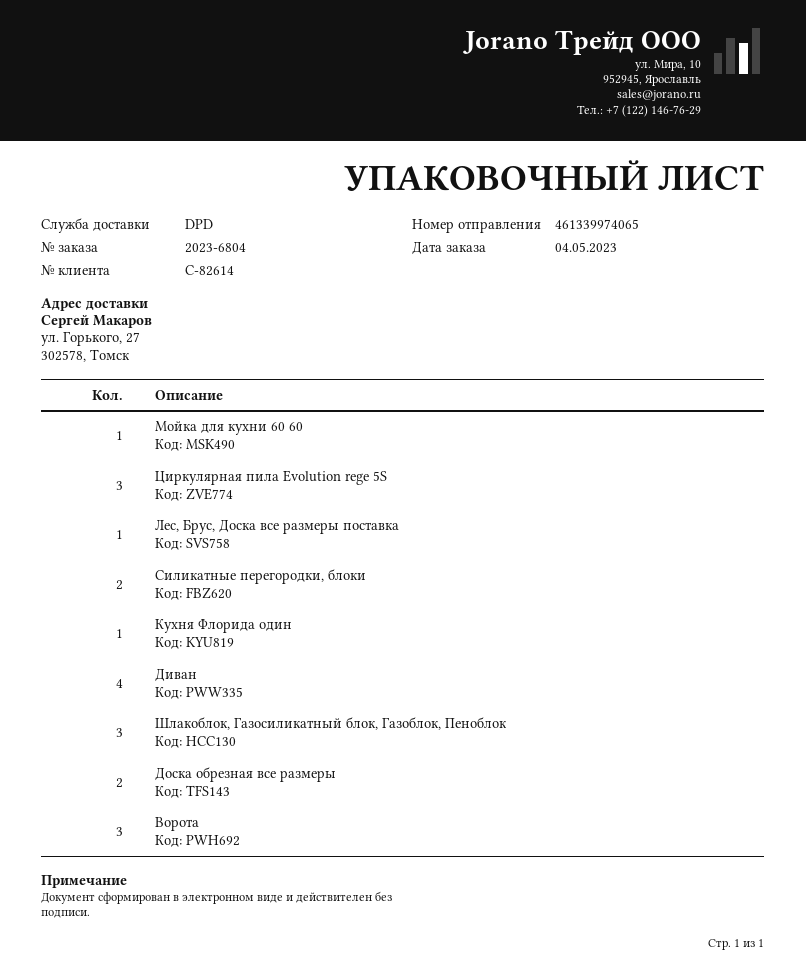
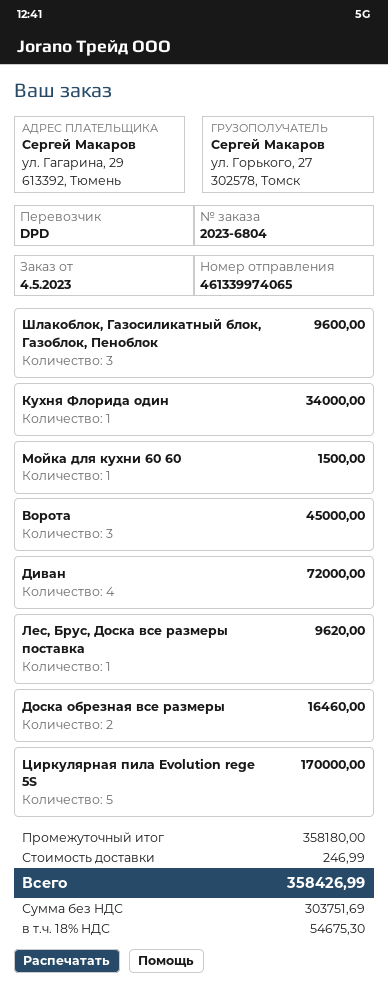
Циркулярная пила Evolution rege 5S: 3 -> 5
Силикатные перегородки, блоки: 2 -> none

